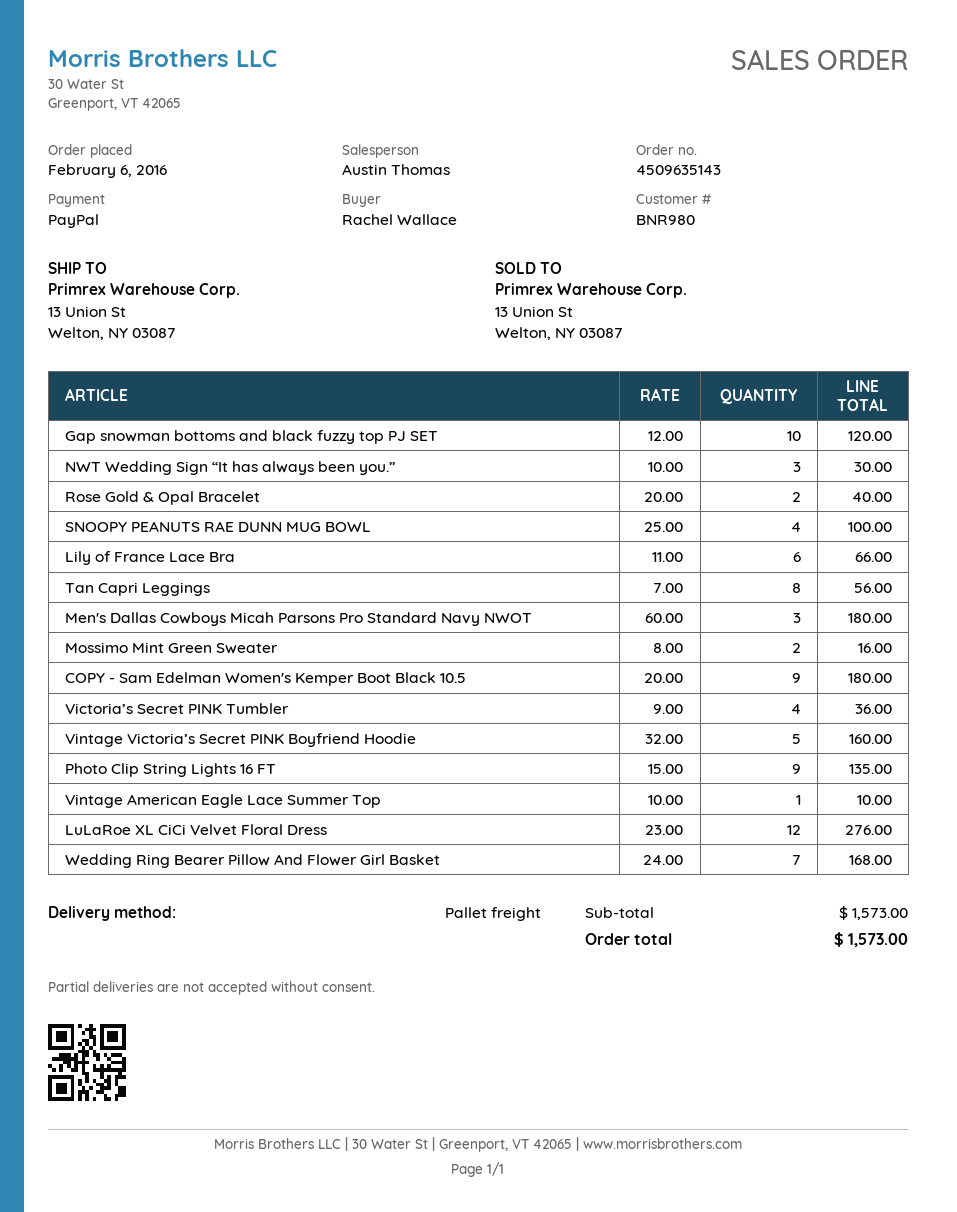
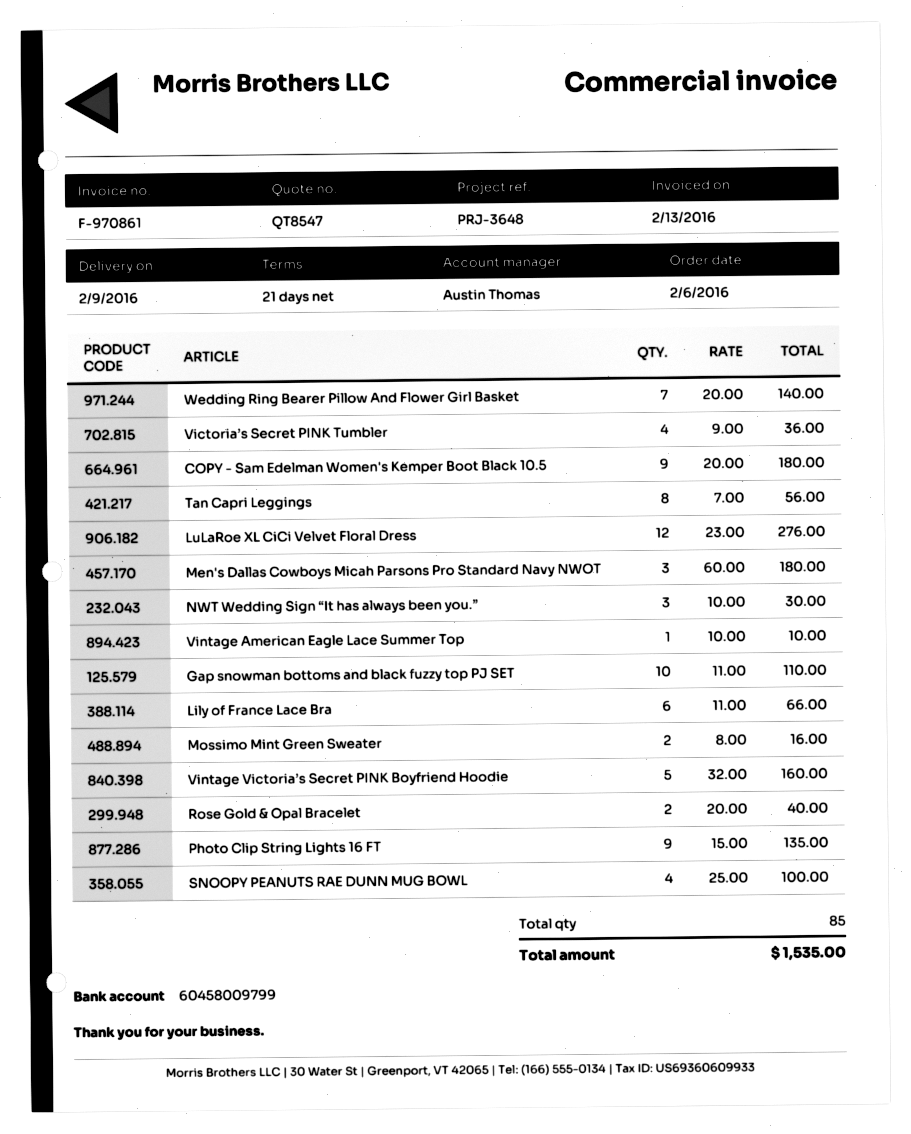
Gap snowman bottoms and black fuzzy top PJ SET: 10 x 12.00 = 120.00 -> 10 x 11.00 = 110.00
Wedding Ring Bearer Pillow And Flower Girl Basket: 7 x 24.00 = 168.00 -> 7 x 20.00 = 140.00
total: 1573.00 -> 1535.00

